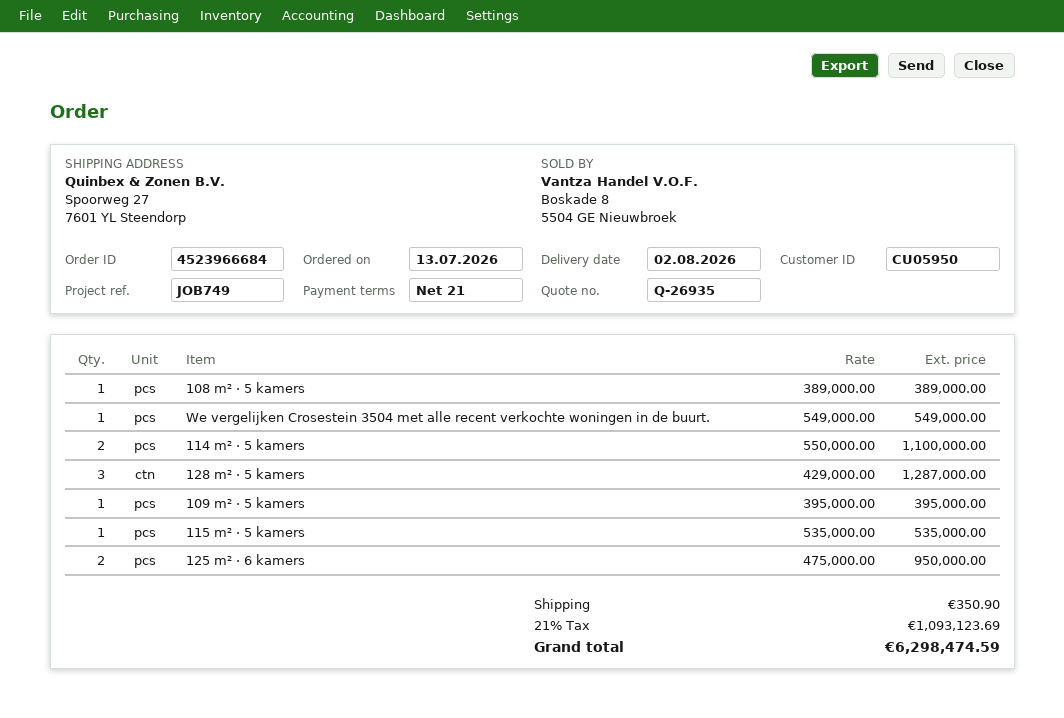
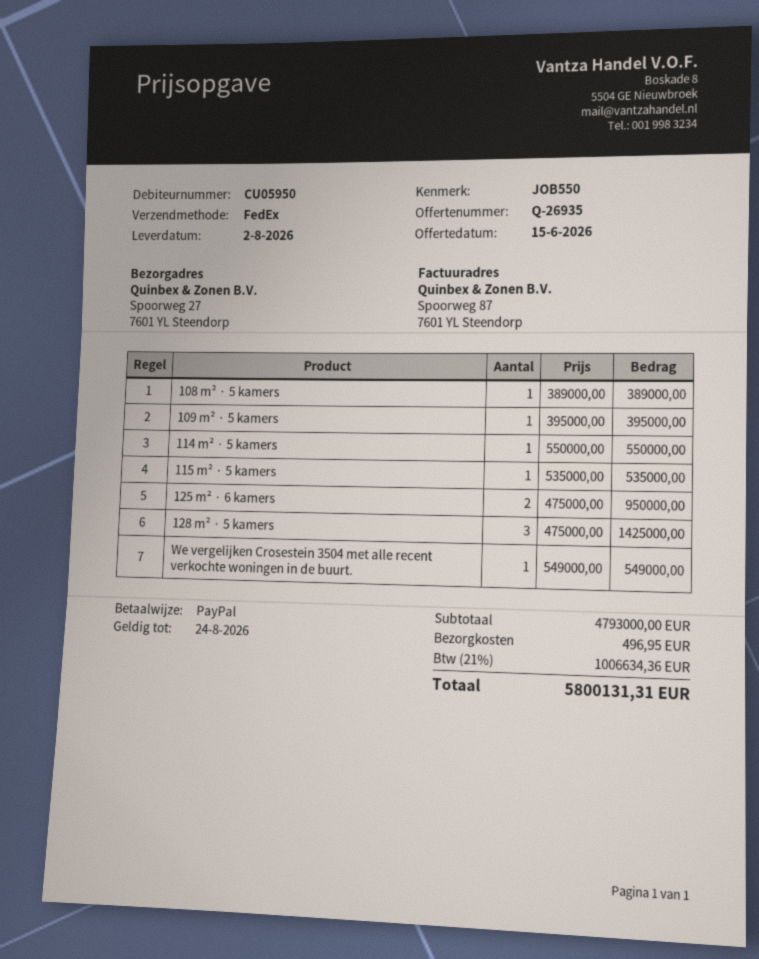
reference: JOB749 -> JOB550
114 m² · 5 kamers: 2 x 550000.00 = 1100000.00 -> 1 x 550000.00 = 550000.00
128 m² · 5 kamers: 3 x 429000.00 = 1287000.00 -> 3 x 475000.00 = 1425000.00
shipping: 350.90 -> 496.95
tax: 21% = 1093123.69 -> 21% = 1006634.36
total: 6298474.59 -> 5800131.31

